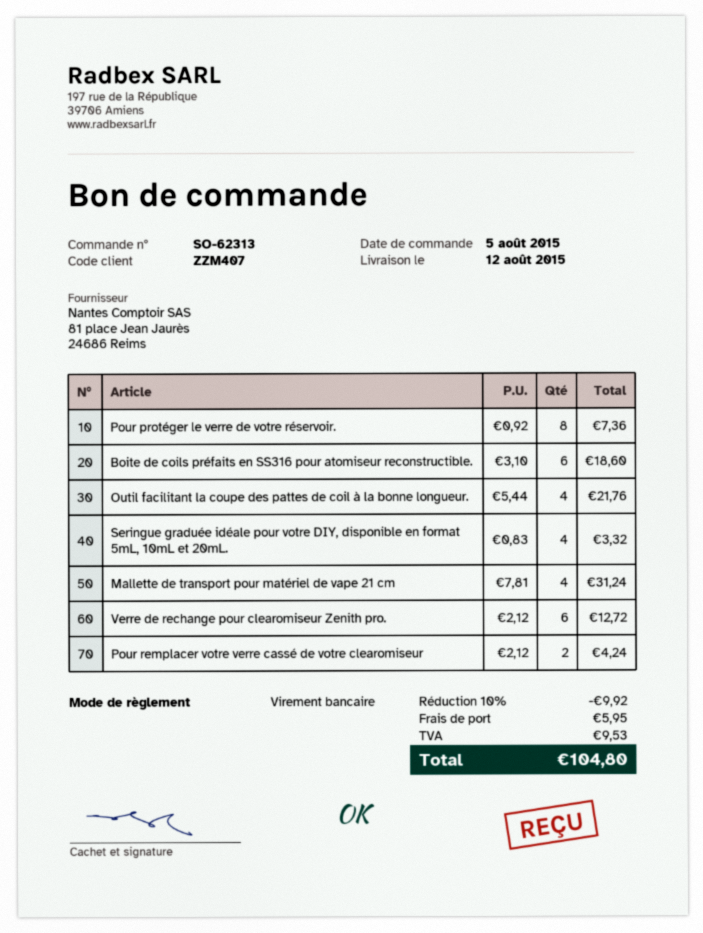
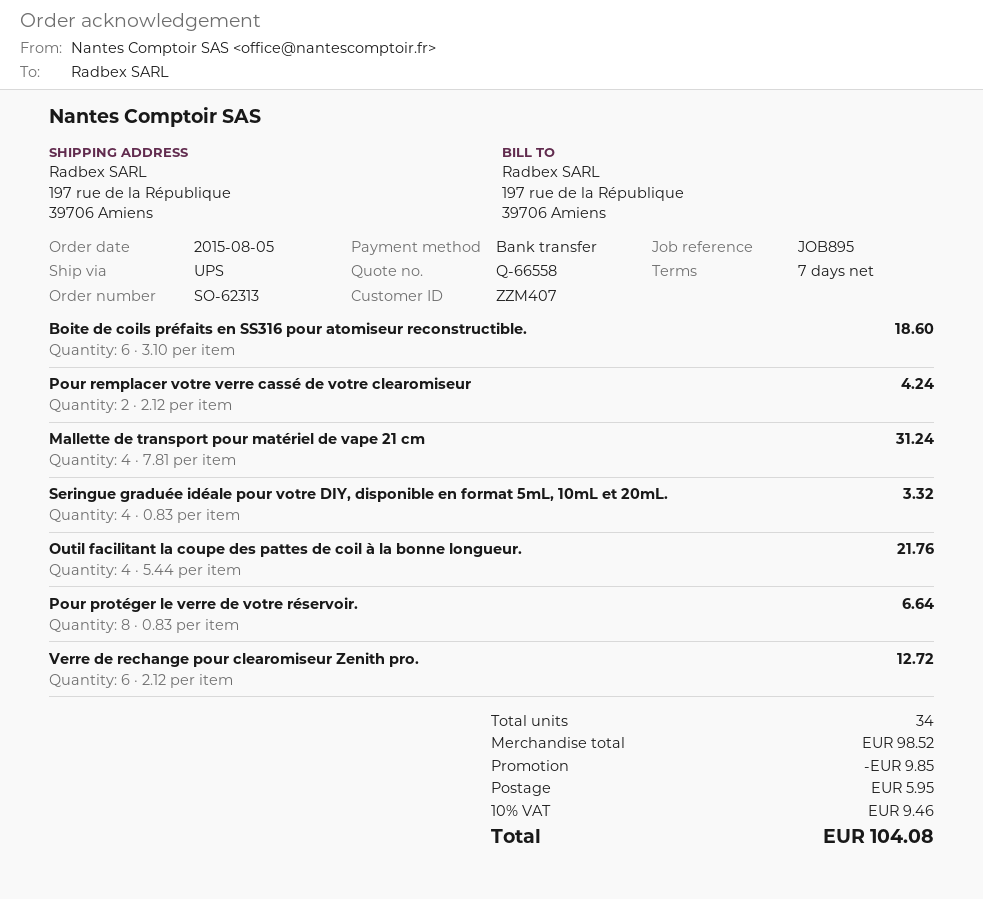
Pour protéger le verre de votre réservoir.: 8 x 0.92 = 7.36 -> 8 x 0.83 = 6.64
discount: 9.92 -> 9.85
tax: 9.53 -> 9.46
total: 104.80 -> 104.08

